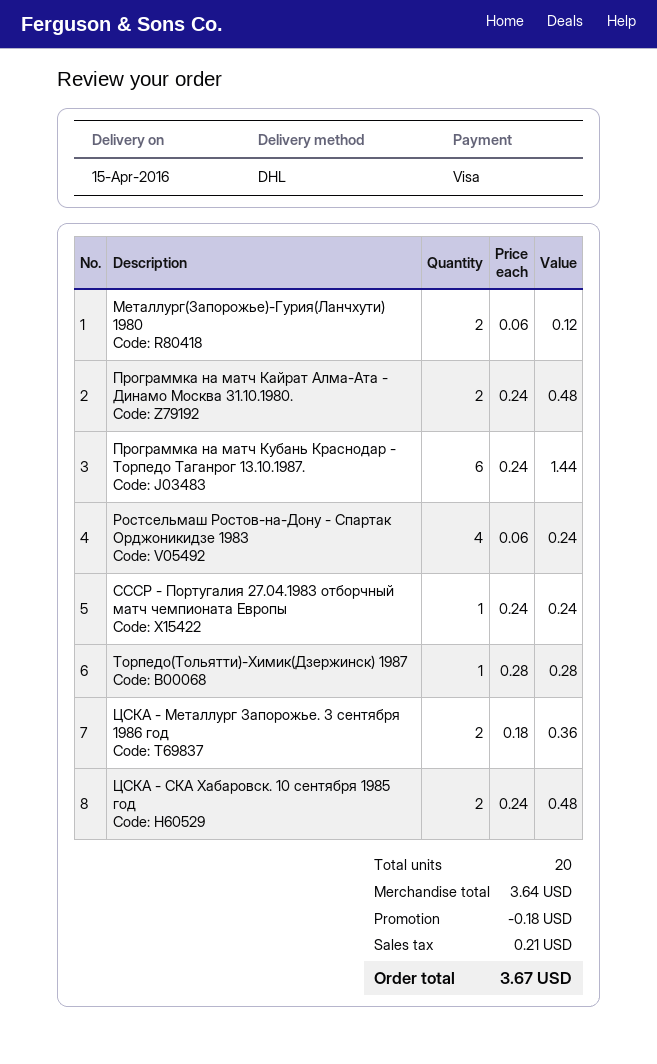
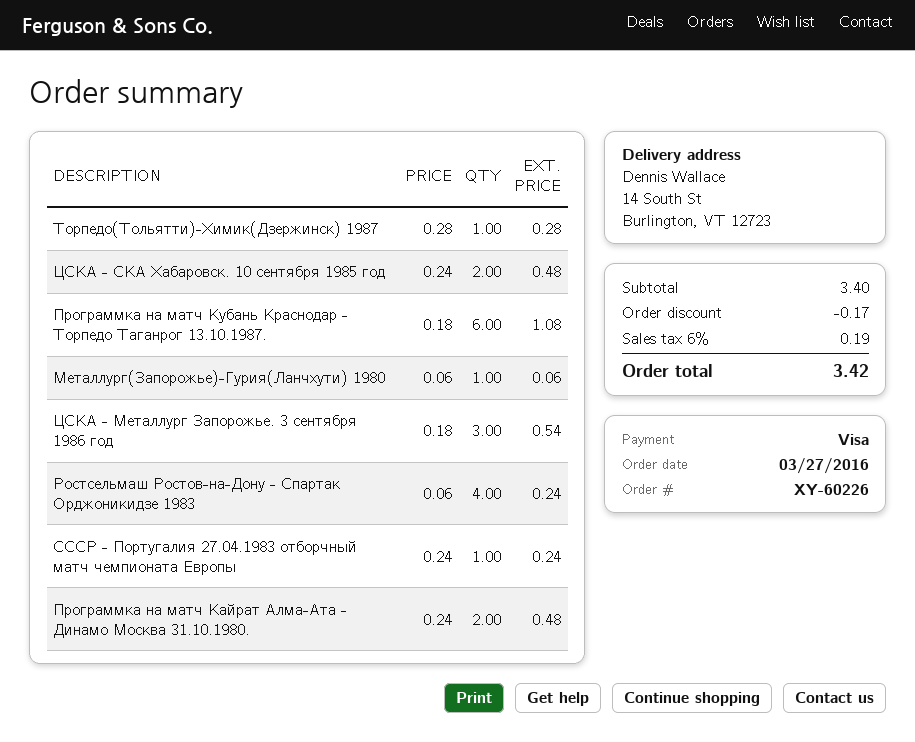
Металлург(Запорожье)-Гурия(Ланчхути) 1980: 2 x 0.06 = 0.12 -> 1 x 0.06 = 0.06
Программка на матч Кубань Краснодар - Торпедо Таганрог 13.10.1987.: 6 x 0.24 = 1.44 -> 6 x 0.18 = 1.08
ЦСКА - Металлург Запорожье. 3 сентября 1986 год: 2 x 0.18 = 0.36 -> 3 x 0.18 = 0.54
subtotal: 3.64 -> 3.40
discount: 0.18 -> 0.17
tax: 0.21 -> 0.19
total: 3.67 -> 3.42

